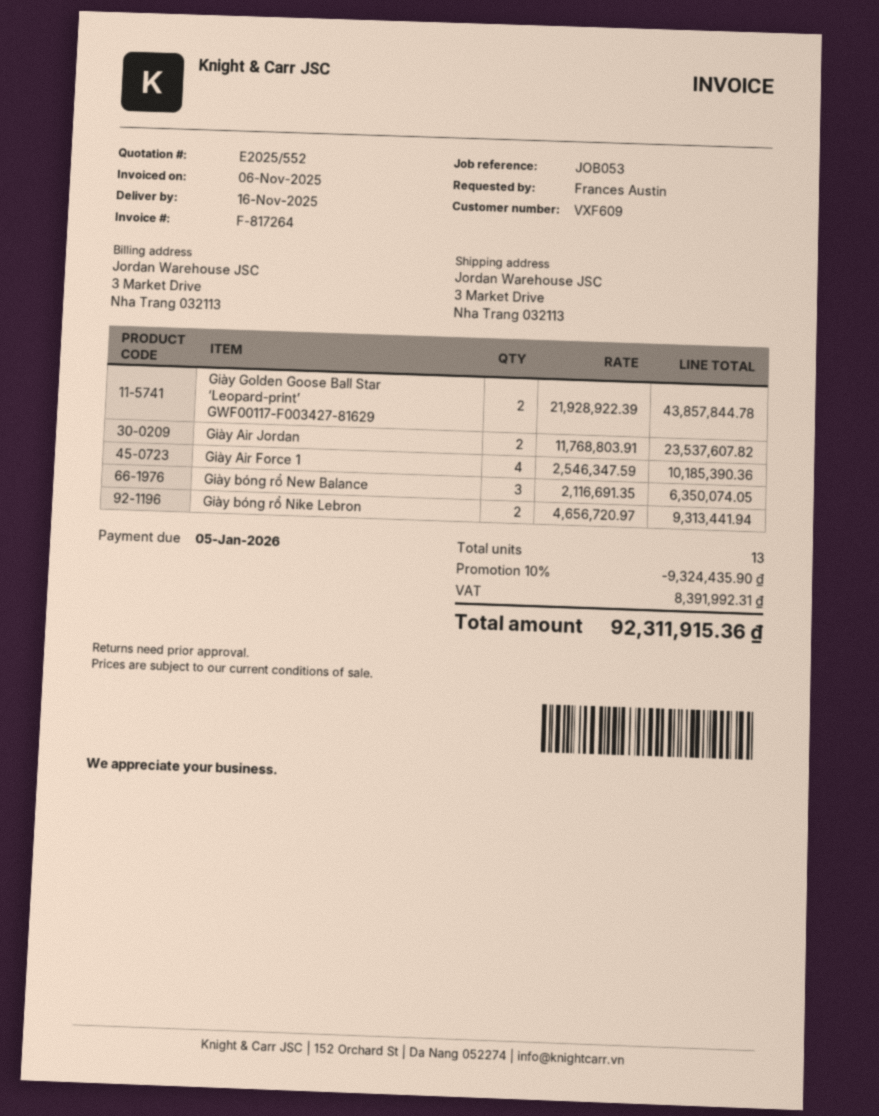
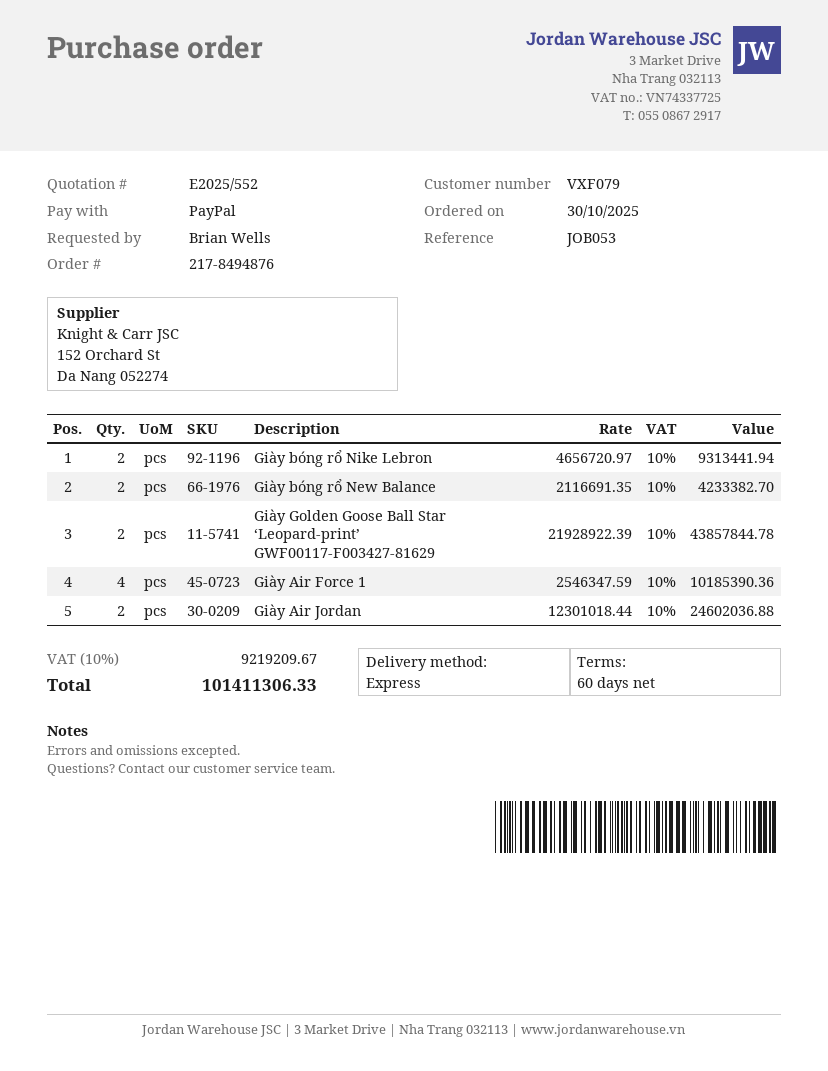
customer number: VXF609 -> VXF079
ordered by: Frances Austin -> Brian Wells
Giày Air Jordan: 2 x 11768803.91 = 23537607.82 -> 2 x 12301018.44 = 24602036.88
Giày bóng rổ New Balance: 3 x 2116691.35 = 6350074.05 -> 2 x 2116691.35 = 4233382.70
discount: 10% = 9324435.90 -> none
tax: 8391992.31 -> 9219209.67
total: 92311915.36 -> 101411306.33

